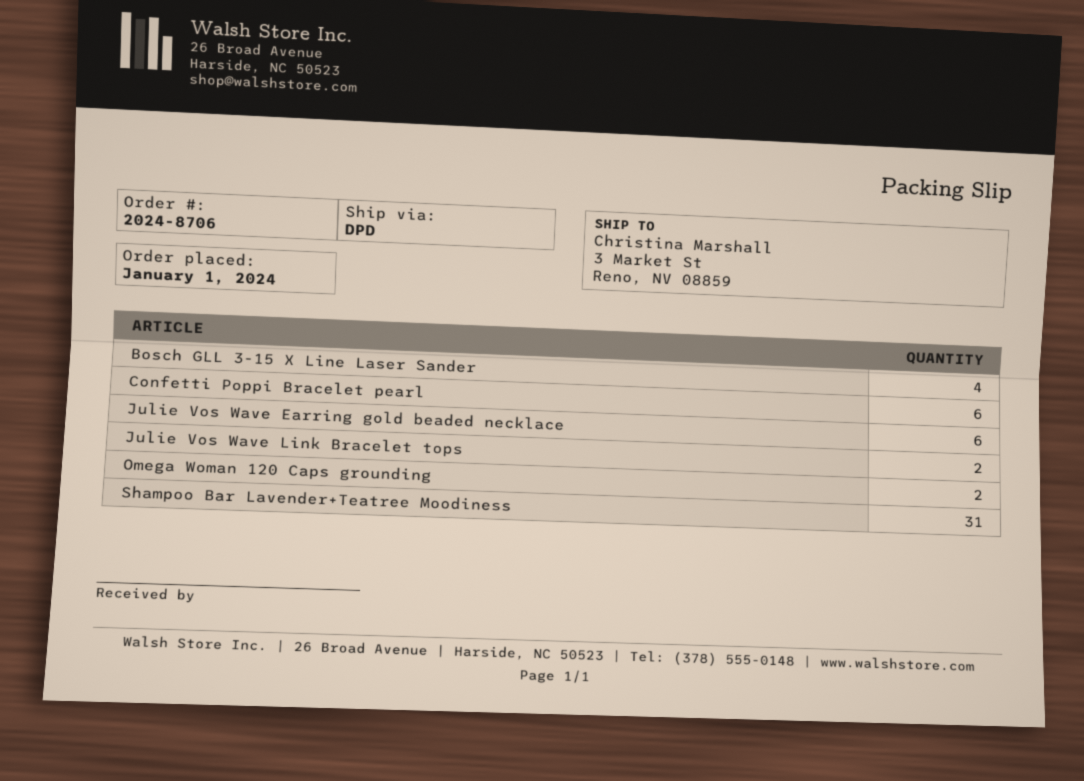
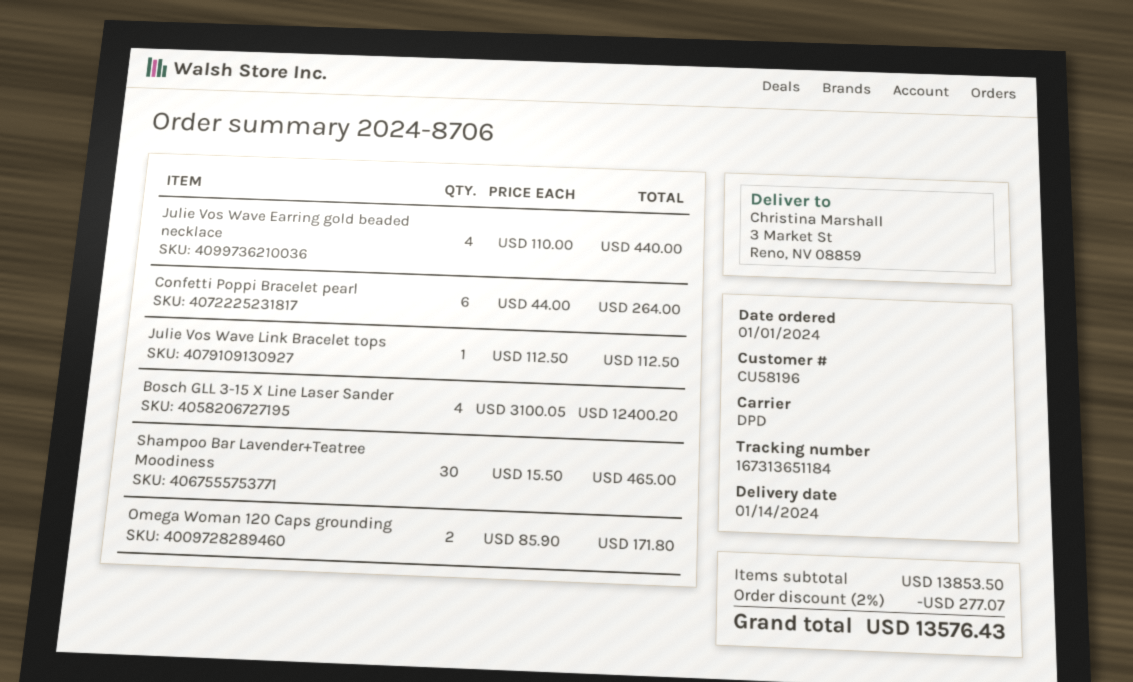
Julie Vos Wave Earring gold beaded necklace: 6 -> 4
Julie Vos Wave Link Bracelet tops: 2 -> 1
Shampoo Bar Lavender+Teatree Moodiness: 31 -> 30

